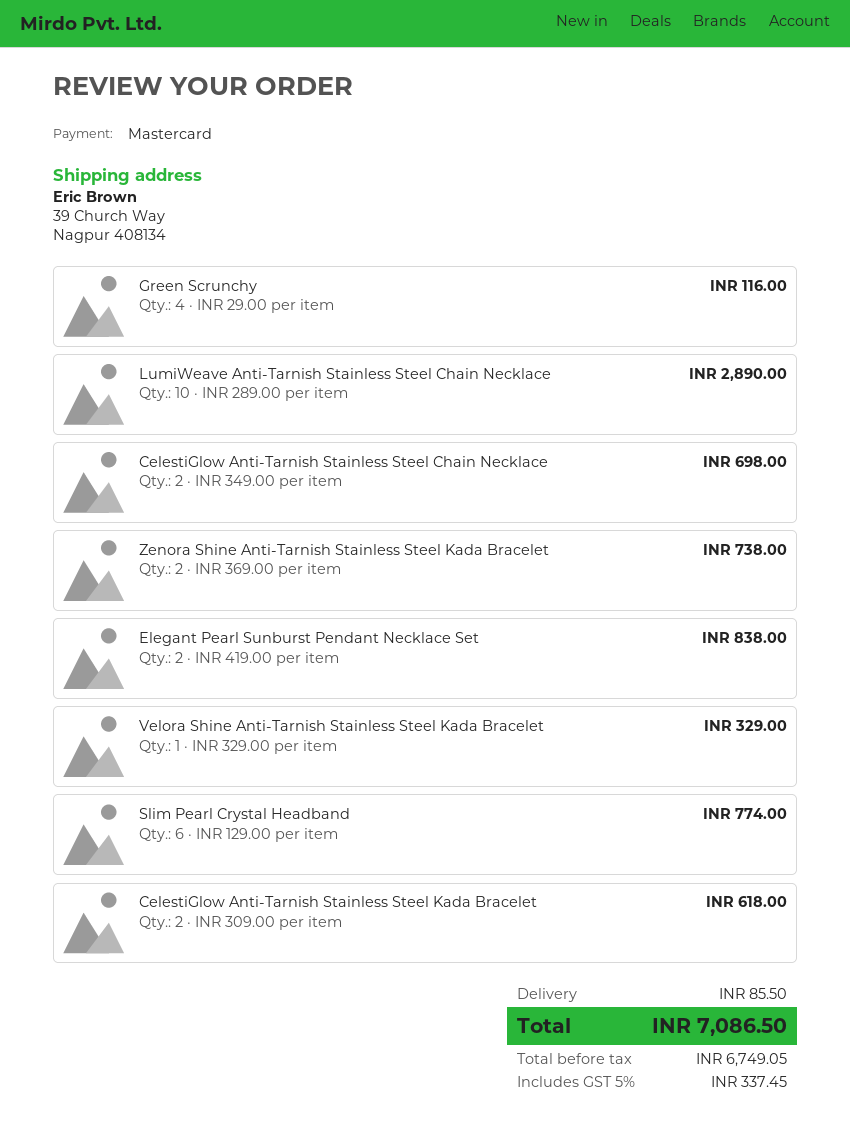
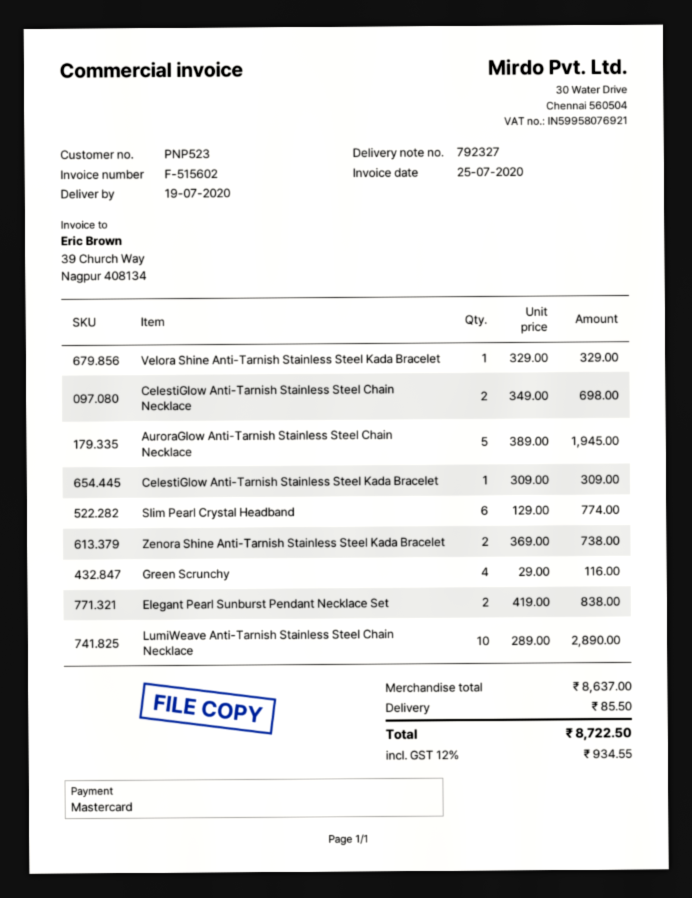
CelestiGlow Anti-Tarnish Stainless Steel Kada Bracelet: 2 x 309.00 = 618.00 -> 1 x 309.00 = 309.00
AuroraGlow Anti-Tarnish Stainless Steel Chain Necklace: none -> 5 x 389.00 = 1945.00
tax: 5% = 337.45 -> 12% = 934.55
total: 7086.50 -> 8722.50

